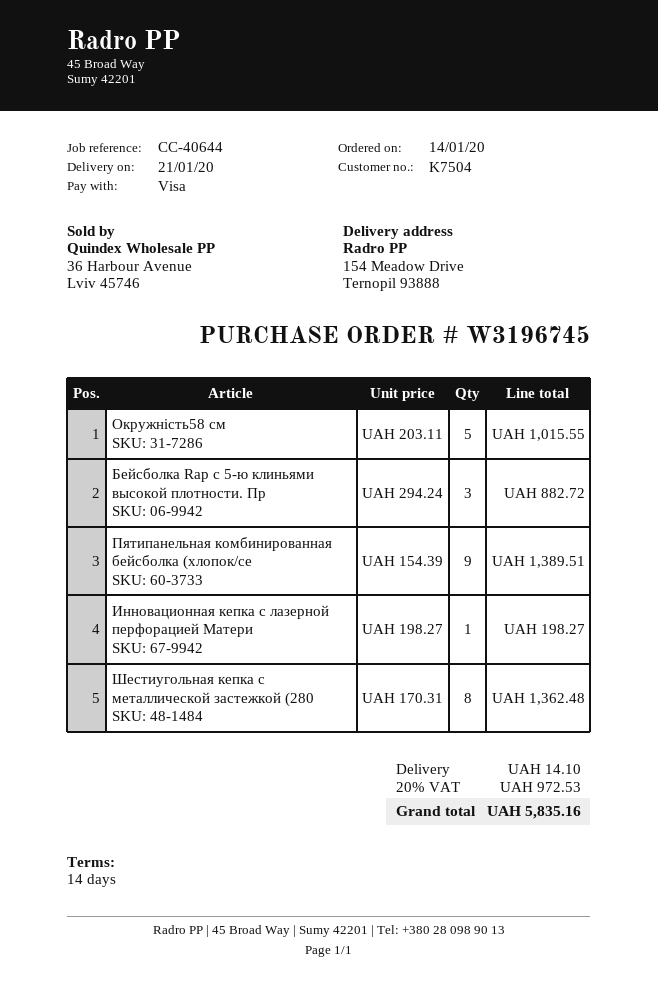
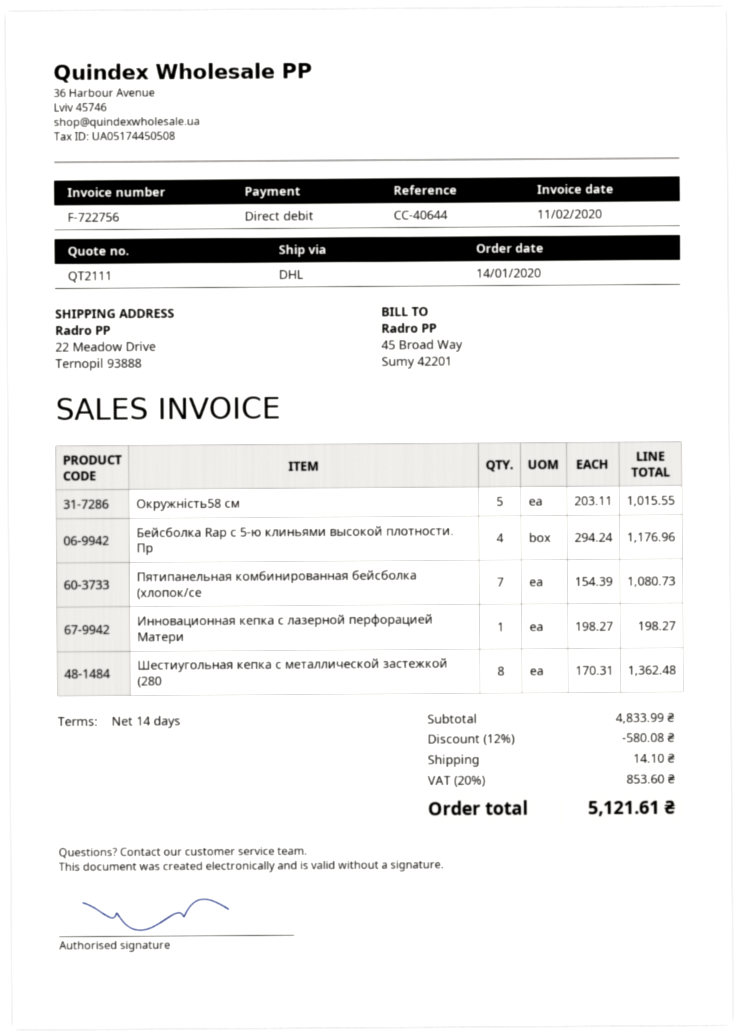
payment method: Visa -> direct debit
ship to: 154 Meadow Drive, Ternopil 93888 -> 22 Meadow Drive, Ternopil 93888
Бейсболка Rap с 5-ю клиньями высокой плотности. Пр: 3 x 294.24 = 882.72 -> 4 x 294.24 = 1176.96
Пятипанельная комбинированная бейсболка (хлопок/се: 9 x 154.39 = 1389.51 -> 7 x 154.39 = 1080.73
discount: none -> 12% = 580.08
tax: 20% = 972.53 -> 20% = 853.60
total: 5835.16 -> 5121.61

